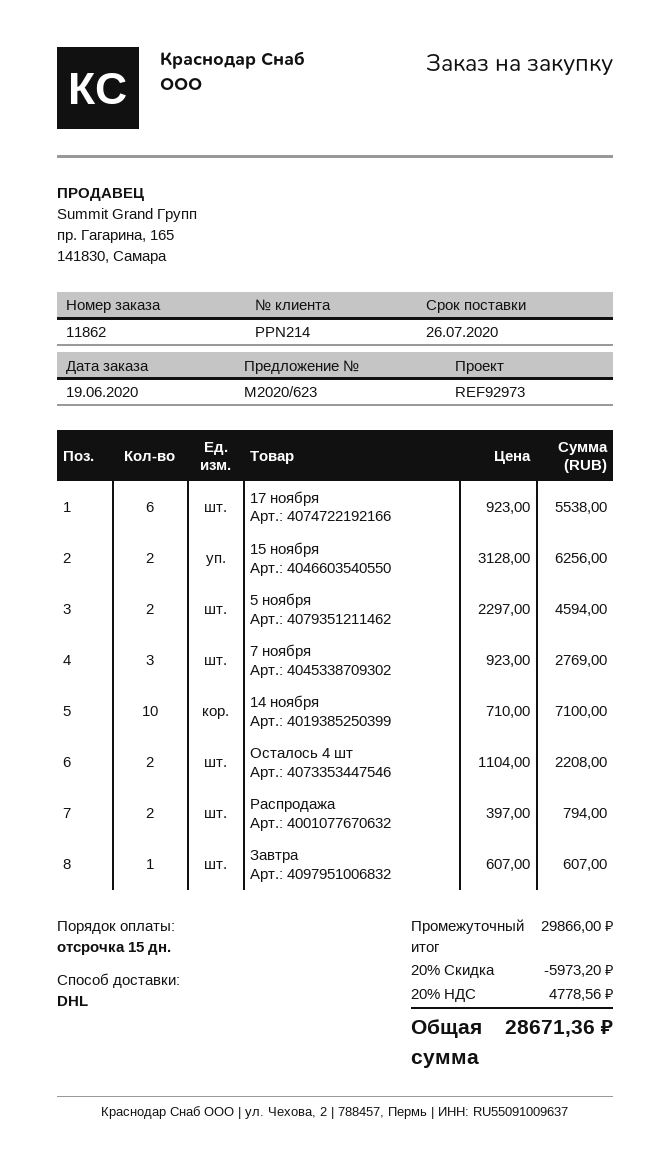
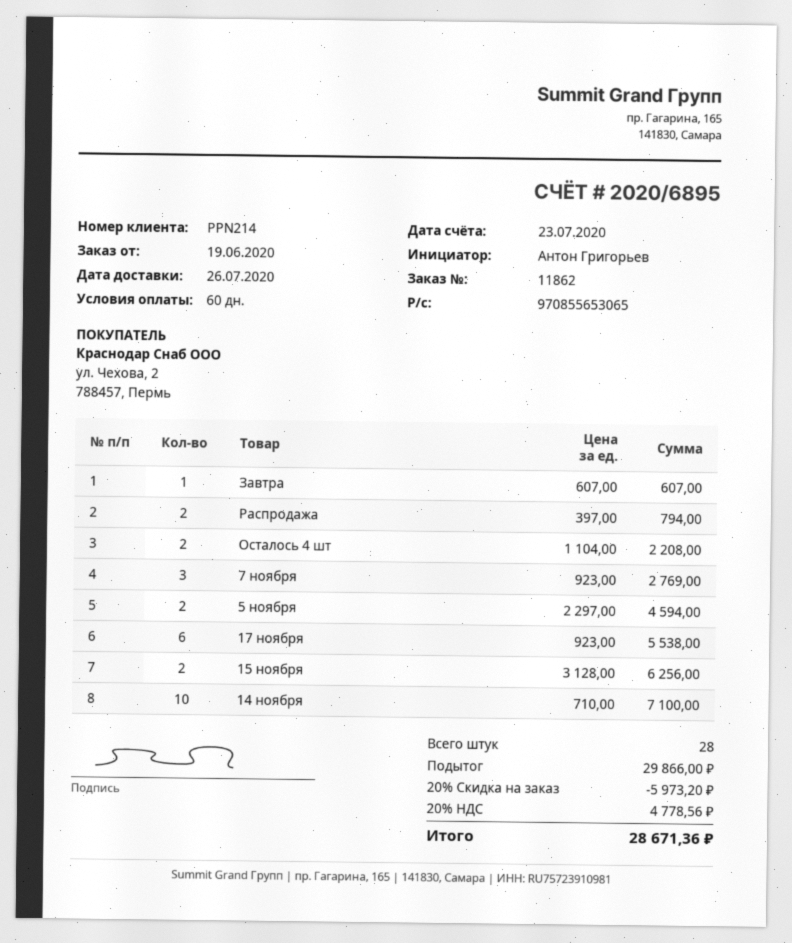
payment terms: 15 days -> 60 days

